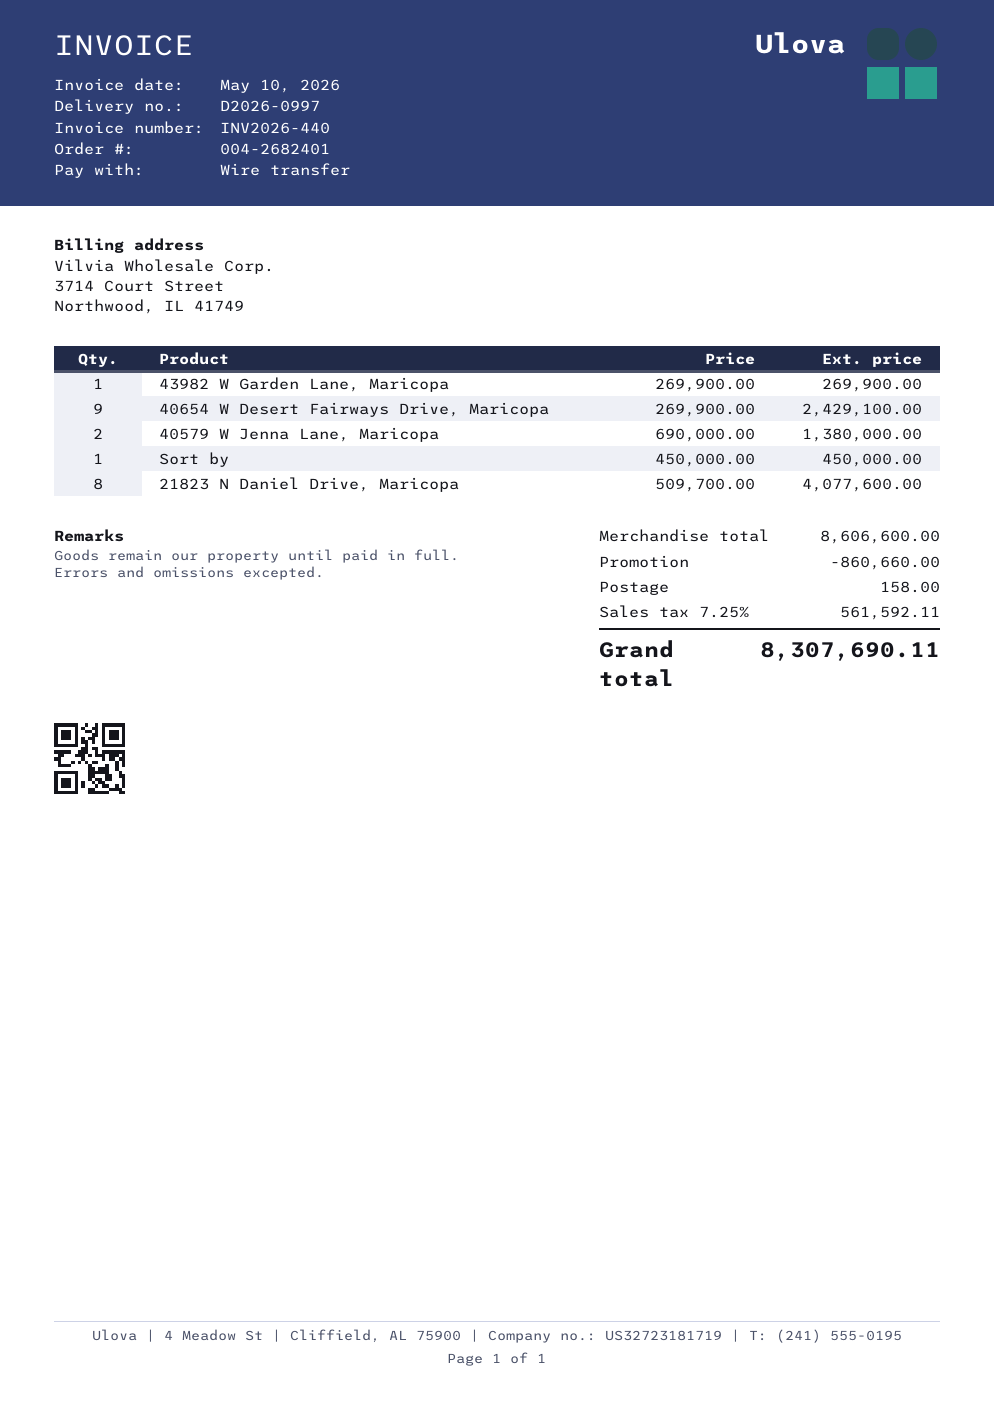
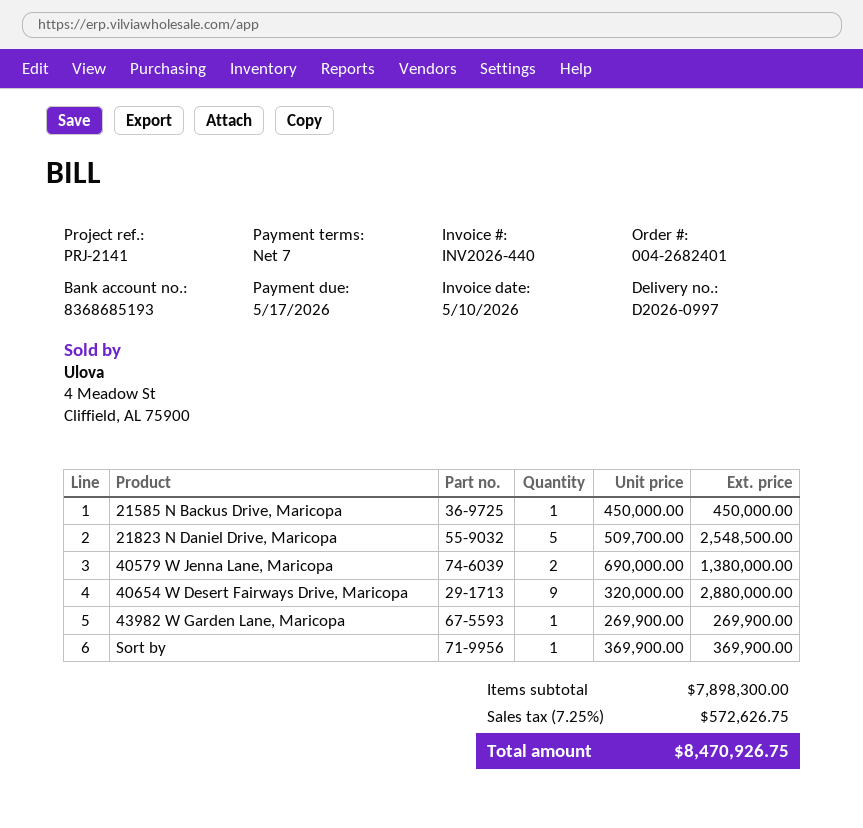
40654 W Desert Fairways Drive, Maricopa: 9 x 269900.00 = 2429100.00 -> 9 x 320000.00 = 2880000.00
Sort by: 1 x 450000.00 = 450000.00 -> 1 x 369900.00 = 369900.00
21823 N Daniel Drive, Maricopa: 8 x 509700.00 = 4077600.00 -> 5 x 509700.00 = 2548500.00
21585 N Backus Drive, Maricopa: none -> 1 x 450000.00 = 450000.00
subtotal: 8606600.00 -> 7898300.00
discount: 860660.00 -> none
shipping: 158.00 -> none
tax: 7.25% = 561592.11 -> 7.25% = 572626.75
total: 8307690.11 -> 8470926.75

